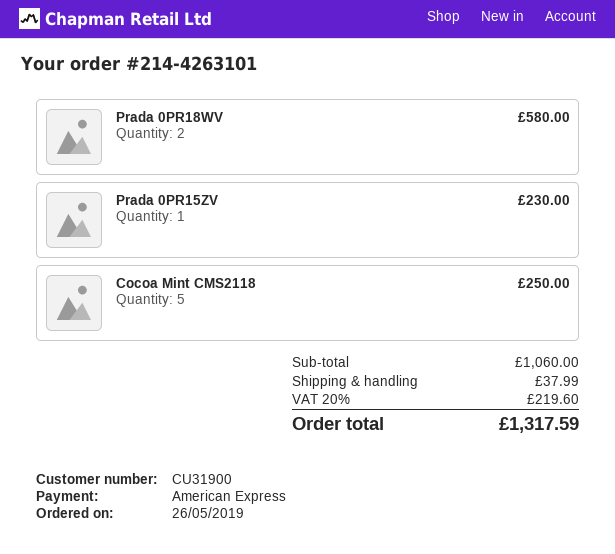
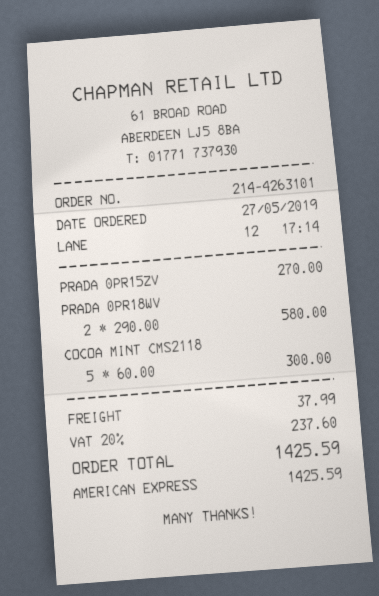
order date: 2019-05-26 -> 2019-05-27
Prada 0PR15ZV: 1 for 230.00 -> 1 for 270.00
Cocoa Mint CMS2118: 5 for 250.00 -> 5 for 300.00
tax: 20% = 219.60 -> 20% = 237.60
total: 1317.59 -> 1425.59

